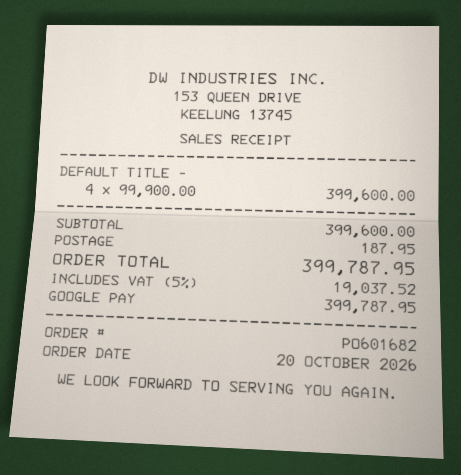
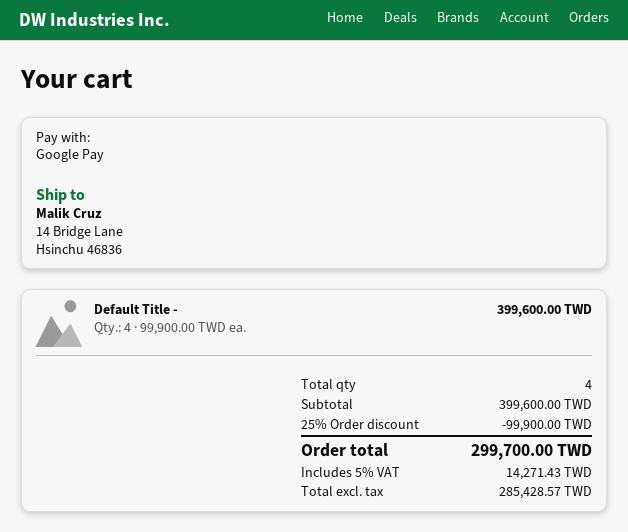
discount: none -> 25% = 99900.00
shipping: 187.95 -> none
tax: 5% = 19037.52 -> 5% = 14271.43
total: 399787.95 -> 299700.00

